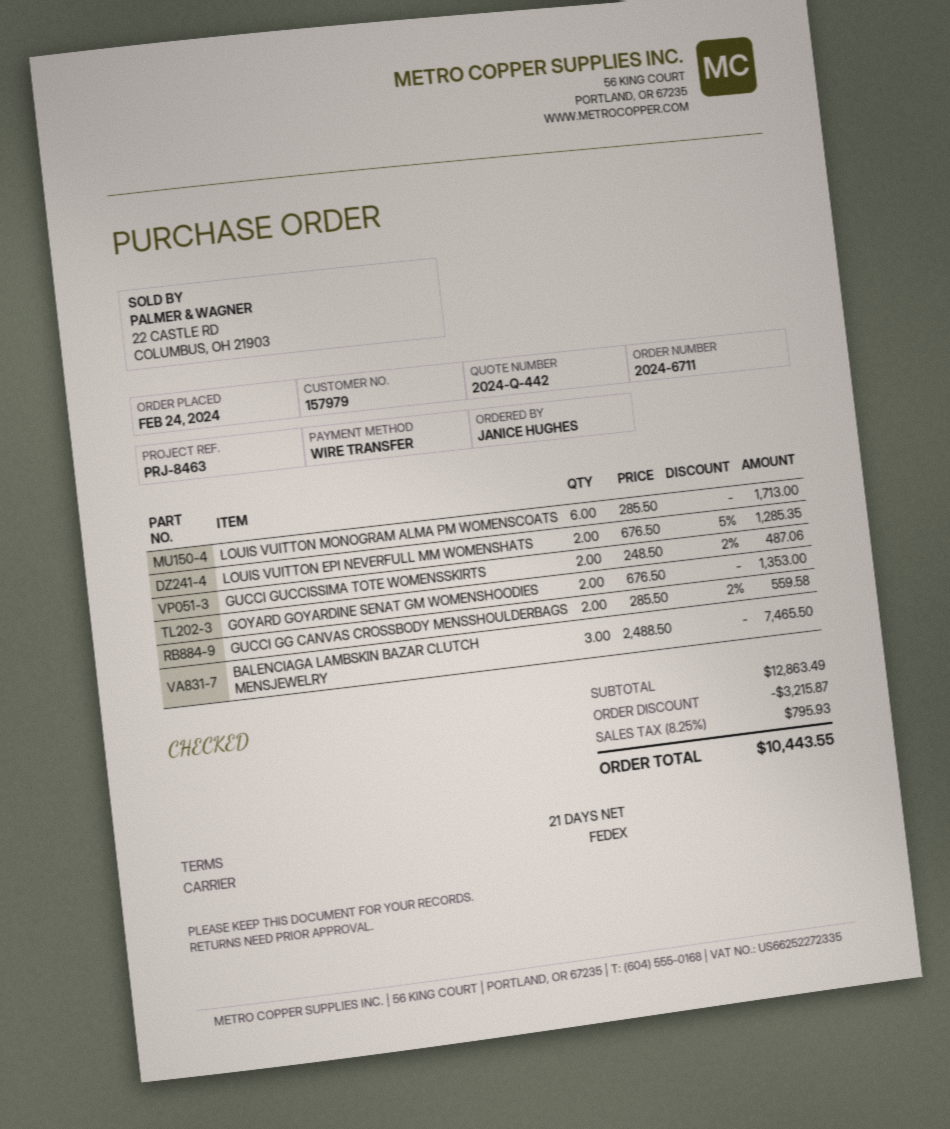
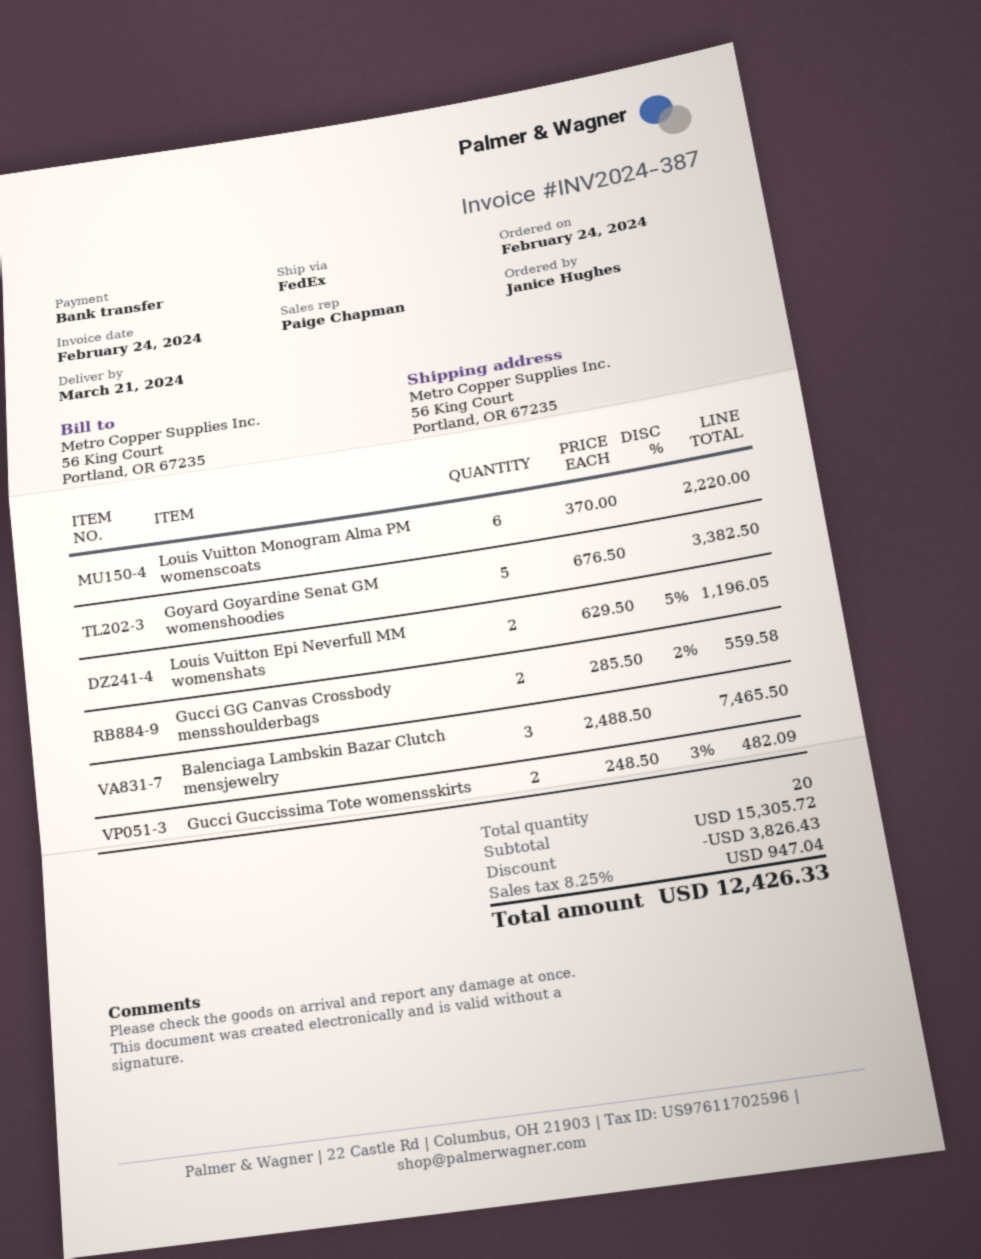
LOUIS VUITTON MONOGRAM ALMA PM WOMENSCOATS: 6 x 285.50 = 1713.00 -> 6 x 370.00 = 2220.00
LOUIS VUITTON EPI NEVERFULL MM WOMENSHATS: 2 x 676.50 - 5% = 1285.35 -> 2 x 629.50 - 5% = 1196.05
GUCCI GUCCISSIMA TOTE WOMENSSKIRTS: 2 x 248.50 - 2% = 487.06 -> 2 x 248.50 - 3% = 482.09
GOYARD GOYARDINE SENAT GM WOMENSHOODIES: 2 x 676.50 = 1353.00 -> 5 x 676.50 = 3382.50
subtotal: 12863.49 -> 15305.72
discount: 3215.87 -> 3826.43
tax: 8.25% = 795.93 -> 8.25% = 947.04
total: 10443.55 -> 12426.33

